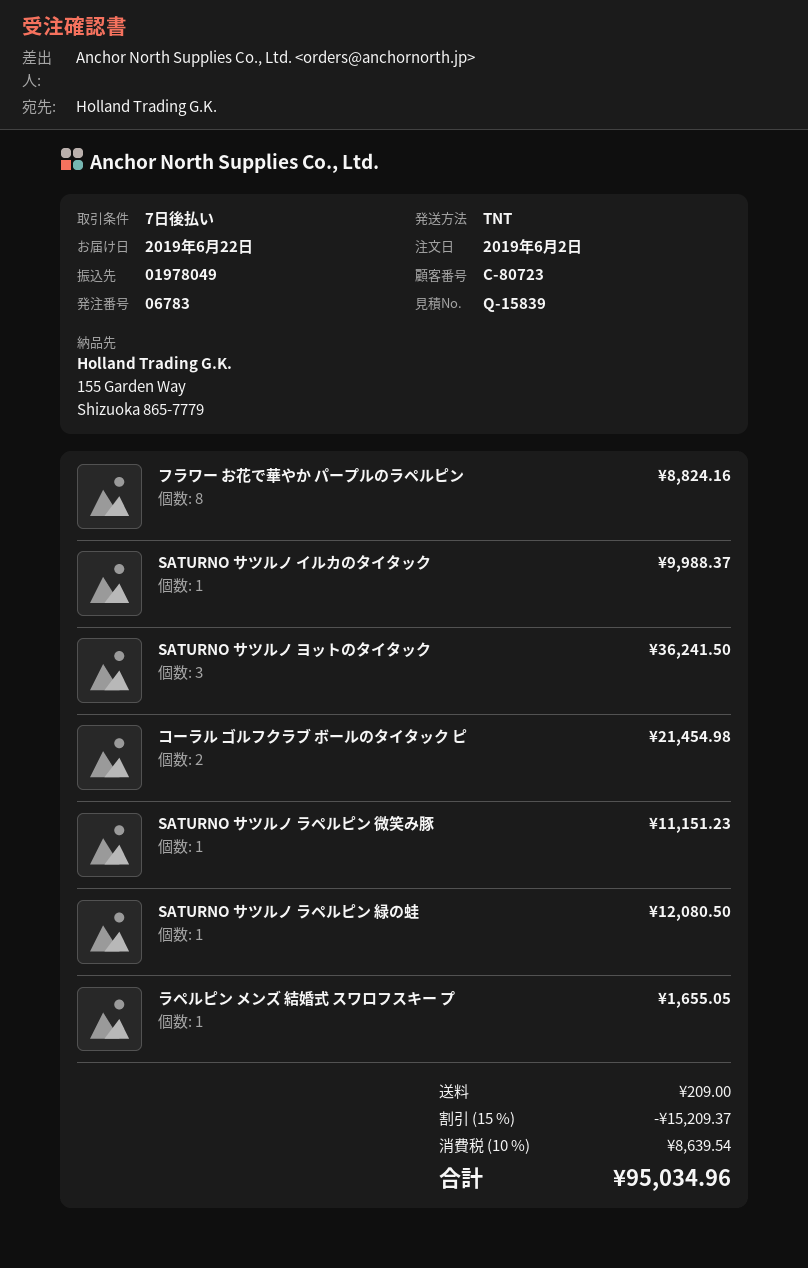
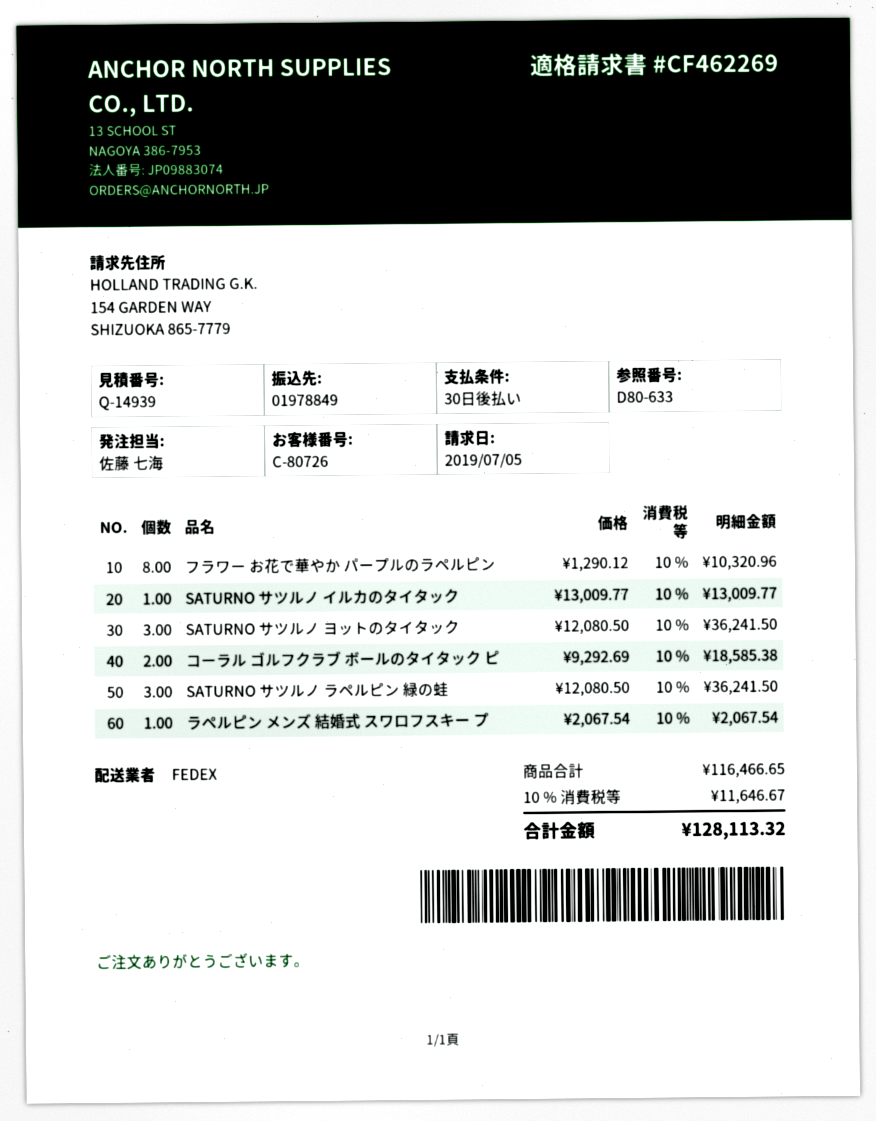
quote number: Q-15839 -> Q-14939
payment terms: 7 days -> 30 days
customer number: C-80723 -> C-80726
bank account: 01978049 -> 01978849
shipping method: TNT -> FedEx
フラワー お花で華やか パープルのラペルピン: 8 for 8824.16 -> 8 for 10320.96
SATURNO サツルノ イルカのタイタック: 1 for 9988.37 -> 1 for 13009.77
コーラル ゴルフクラブ ボールのタイタック ピ: 2 for 21454.98 -> 2 for 18585.38
SATURNO サツルノ ラペルピン 微笑み豚: 1 for 11151.23 -> none
SATURNO サツルノ ラペルピン 緑の蛙: 1 for 12080.50 -> 3 for 36241.50
ラペルピン メンズ 結婚式 スワロフスキー プ: 1 for 1655.05 -> 1 for 2067.54
discount: 15% = 15209.37 -> none
shipping: 209.00 -> none
tax: 10% = 8639.54 -> 10% = 11646.67
total: 95034.96 -> 128113.32

